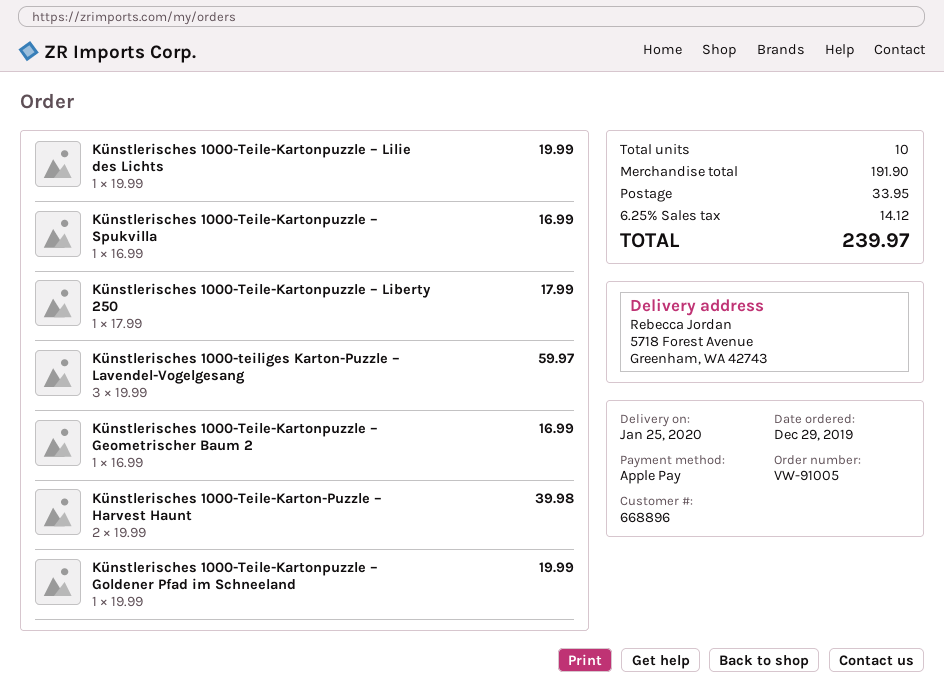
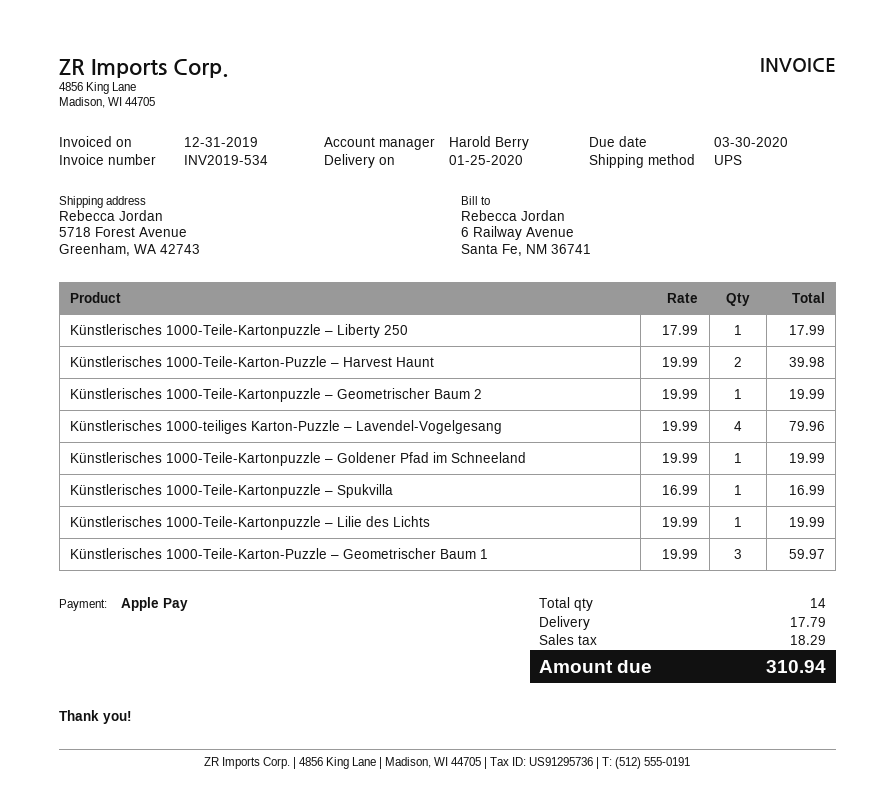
Künstlerisches 1000-teiliges Karton-Puzzle – Lavendel-Vogelgesang: 3 x 19.99 = 59.97 -> 4 x 19.99 = 79.96
Künstlerisches 1000-Teile-Kartonpuzzle – Geometrischer Baum 2: 1 x 16.99 = 16.99 -> 1 x 19.99 = 19.99
Künstlerisches 1000-Teile-Karton-Puzzle – Geometrischer Baum 1: none -> 3 x 19.99 = 59.97
total quantity: 10 -> 14
shipping: 33.95 -> 17.79
tax: 14.12 -> 18.29
total: 239.97 -> 310.94

